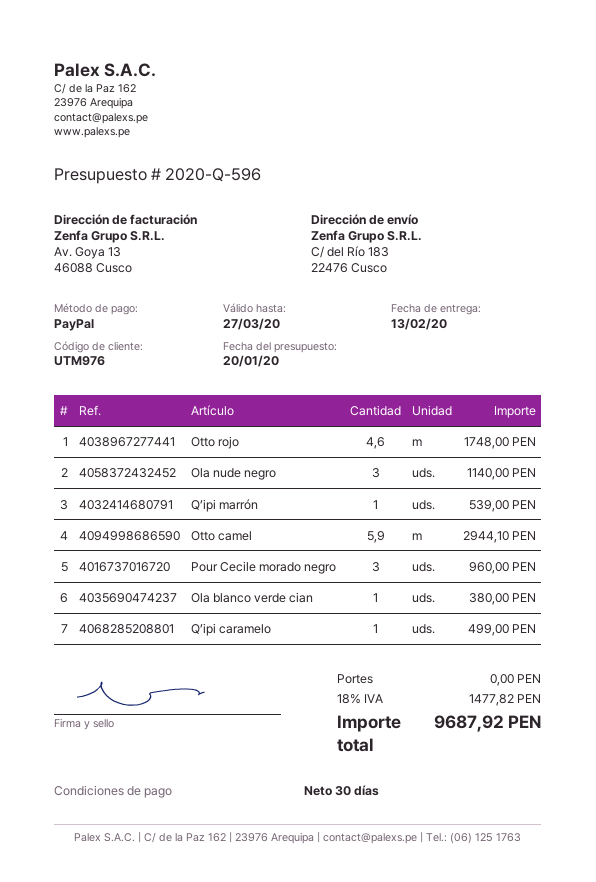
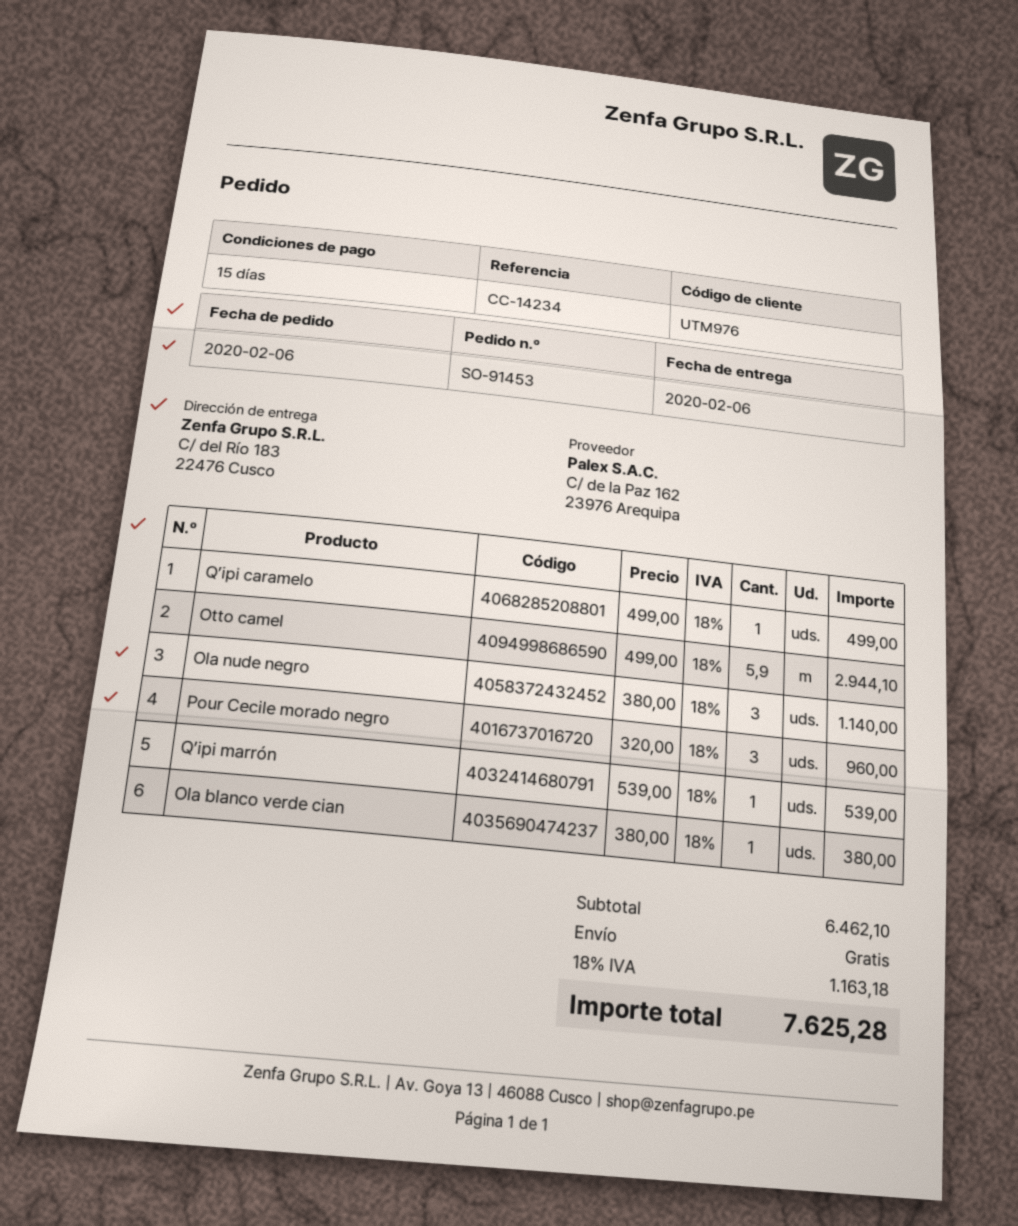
delivery date: 2020-02-13 -> 2020-02-06
payment terms: 30 days -> 15 days
Otto rojo: 4.6 for 1748.00 -> none
tax: 18% = 1477.82 -> 18% = 1163.18
total: 9687.92 -> 7625.28

